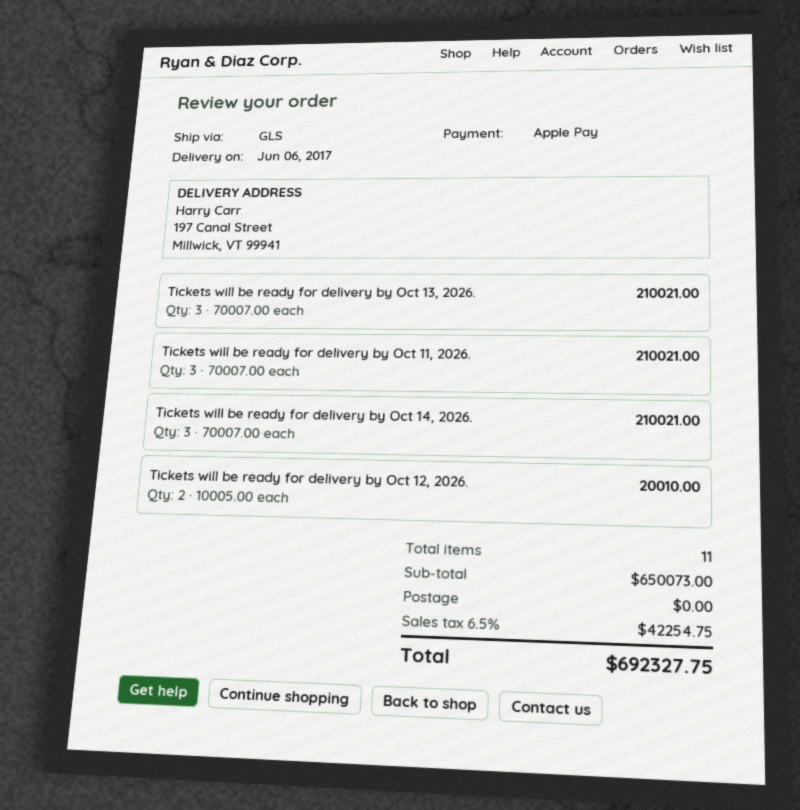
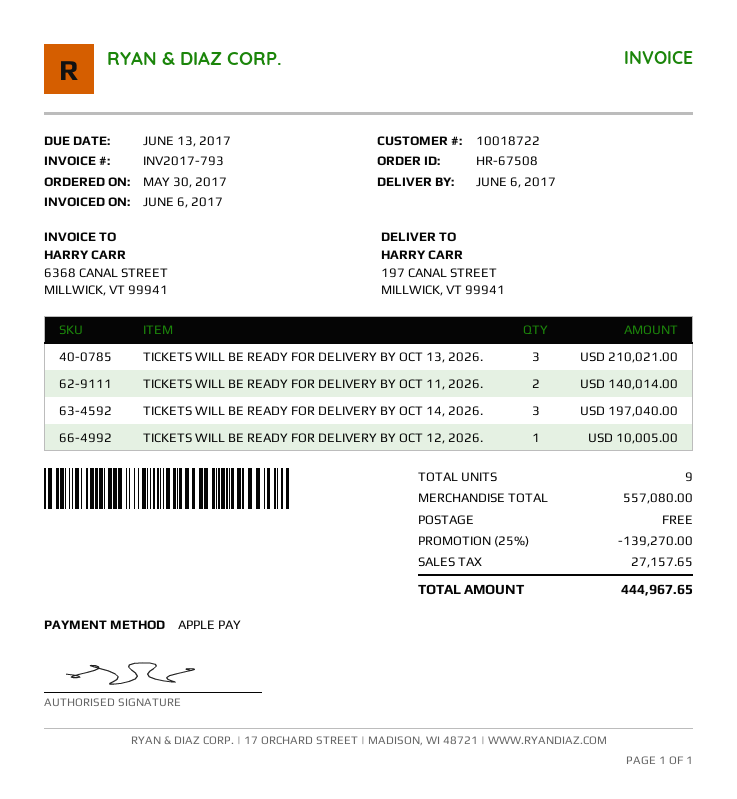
Tickets will be ready for delivery by Oct 11, 2026.: 3 for 210021.00 -> 2 for 140014.00
Tickets will be ready for delivery by Oct 14, 2026.: 3 for 210021.00 -> 3 for 197040.00
Tickets will be ready for delivery by Oct 12, 2026.: 2 for 20010.00 -> 1 for 10005.00
total quantity: 11 -> 9
subtotal: 650073.00 -> 557080.00
discount: none -> 25% = 139270.00
tax: 42254.75 -> 27157.65
total: 692327.75 -> 444967.65

